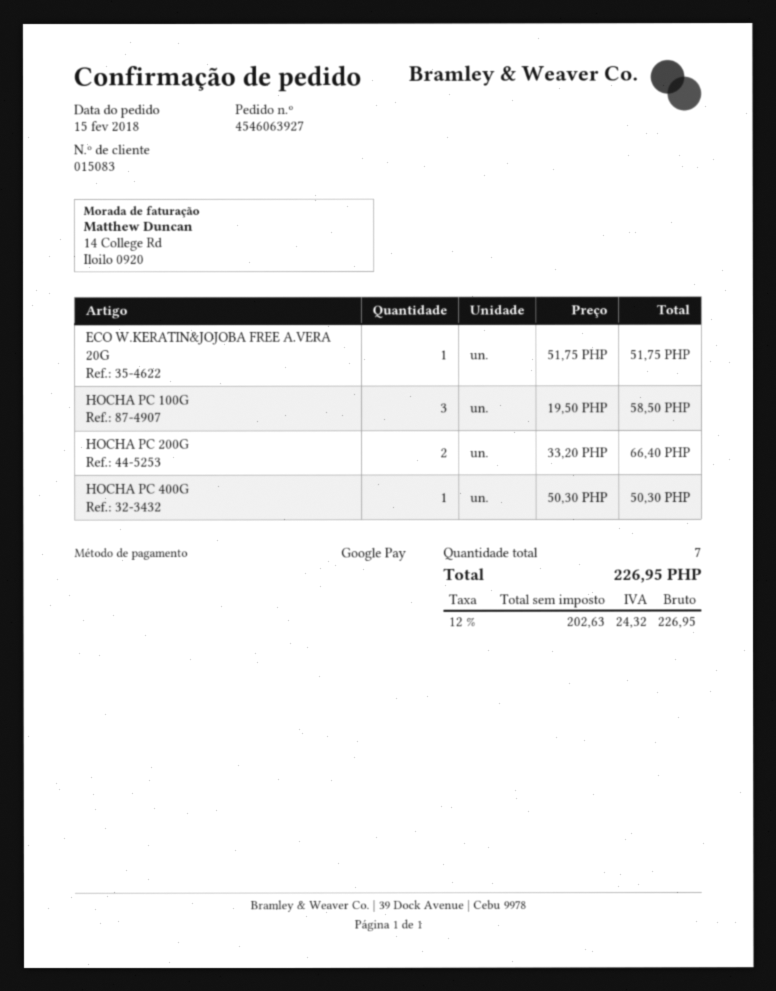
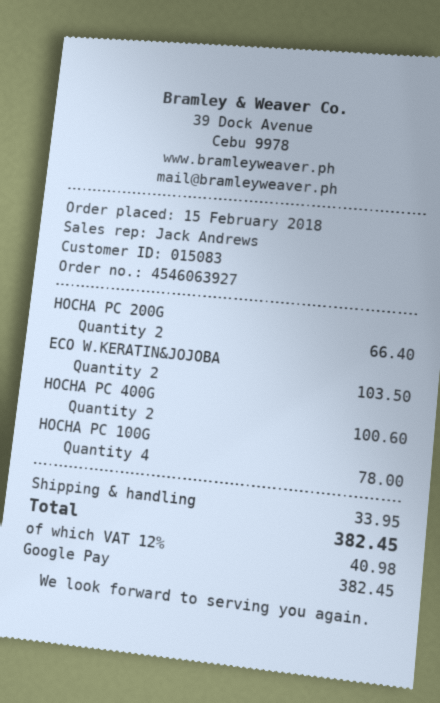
ECO W.KERATIN&JOJOBA FREE A.VERA 20G: 1 for 51.75 -> 2 for 103.50
HOCHA PC 100G: 3 for 58.50 -> 4 for 78.00
HOCHA PC 400G: 1 for 50.30 -> 2 for 100.60
shipping: none -> 33.95
tax: 12% = 24.32 -> 12% = 40.98
total: 226.95 -> 382.45

